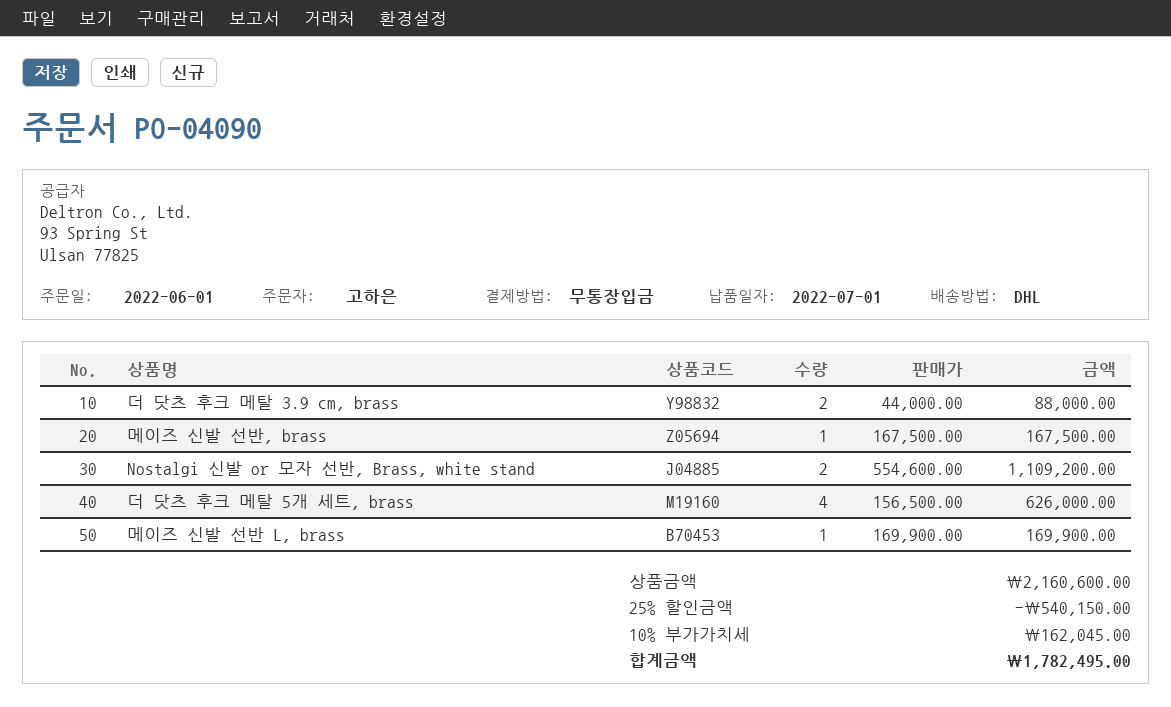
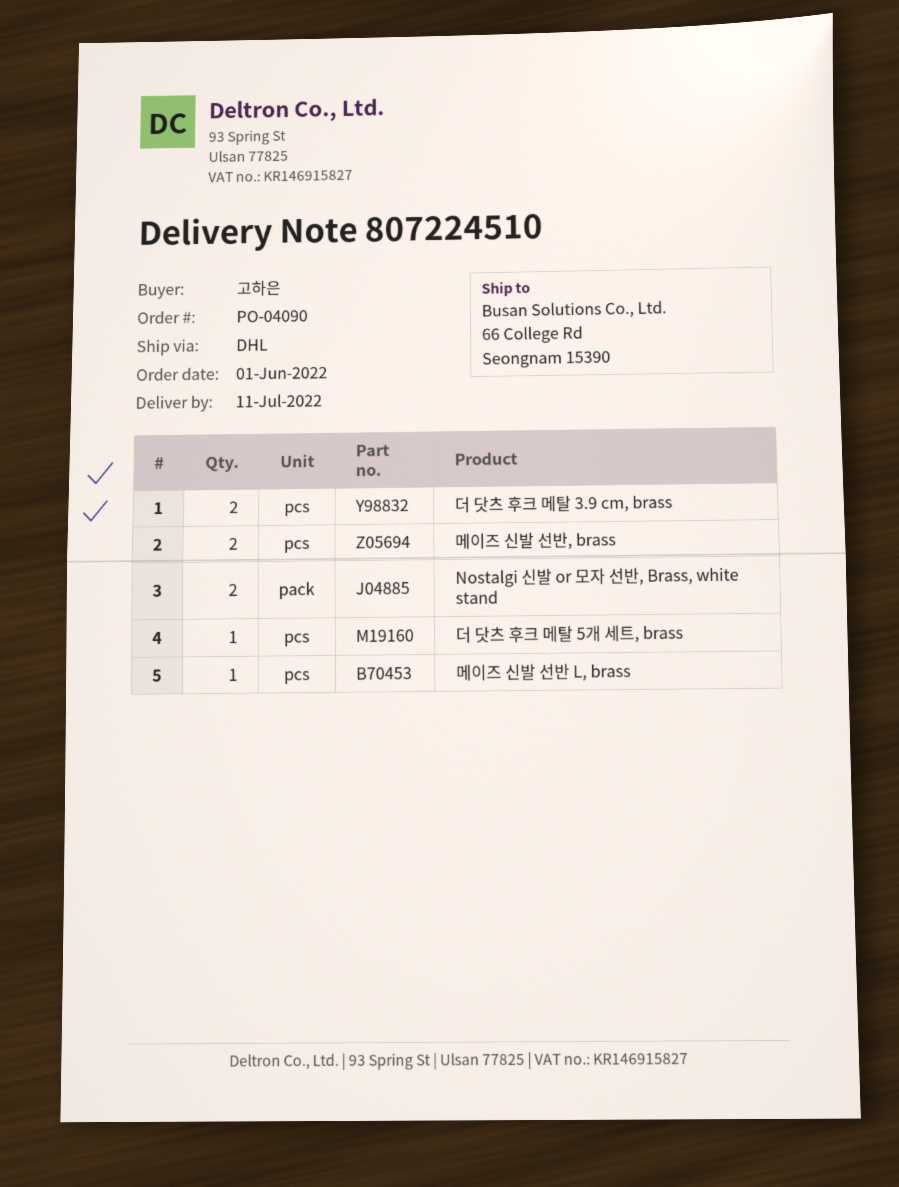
delivery date: 2022-07-01 -> 2022-07-11
메이즈 신발 선반, brass: 1 -> 2
더 닷츠 후크 메탈 5개 세트, brass: 4 -> 1

